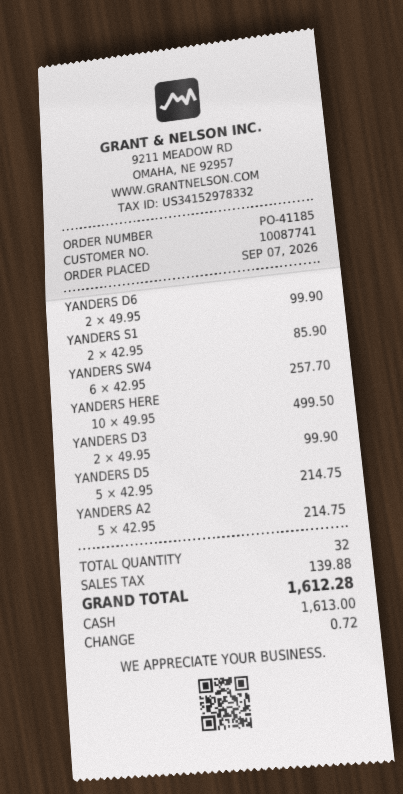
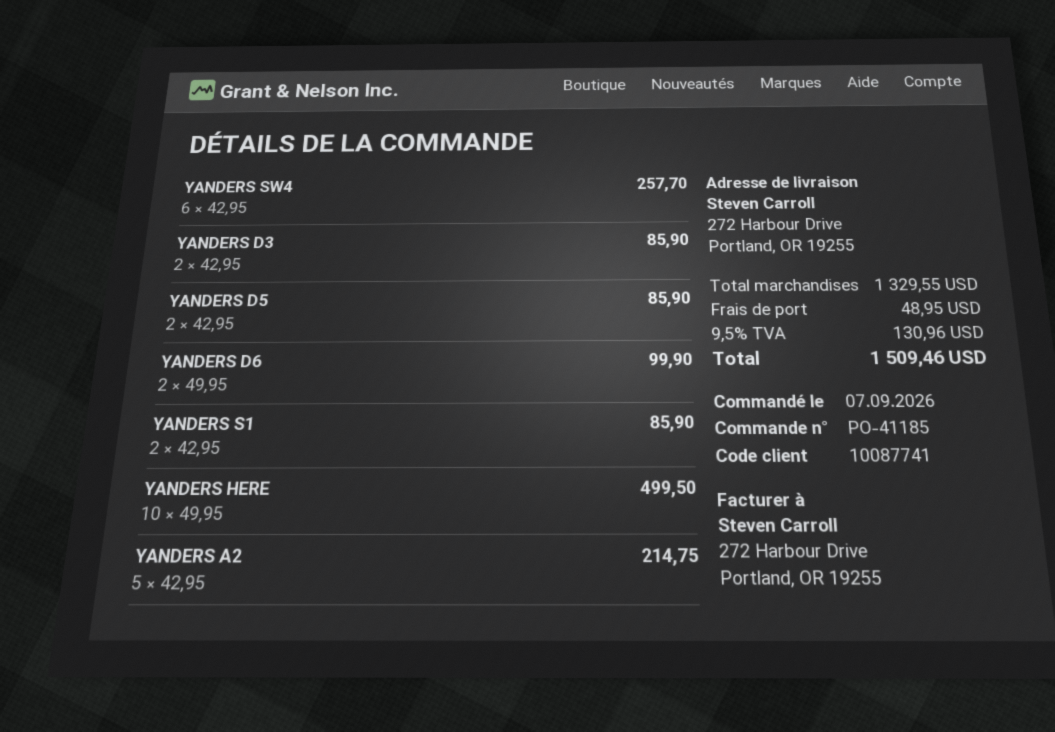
YANDERS D3: 2 x 49.95 = 99.90 -> 2 x 42.95 = 85.90
YANDERS D5: 5 x 42.95 = 214.75 -> 2 x 42.95 = 85.90
shipping: none -> 48.95
tax: 139.88 -> 130.96
total: 1612.28 -> 1509.46

